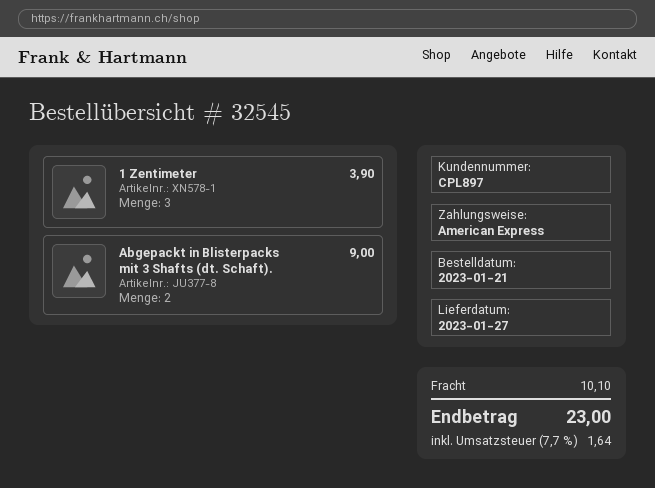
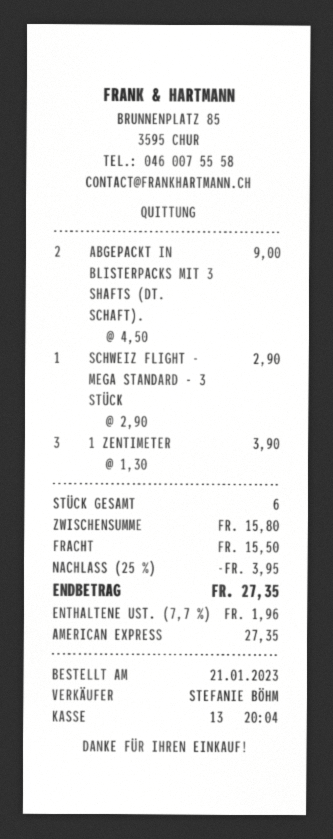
SCHWEIZ FLIGHT - MEGA STANDARD - 3 STÜCK: none -> 1 for 2.90
discount: none -> 25% = 3.95
shipping: 10.10 -> 15.50
tax: 7.7% = 1.64 -> 7.7% = 1.96
total: 23.00 -> 27.35

